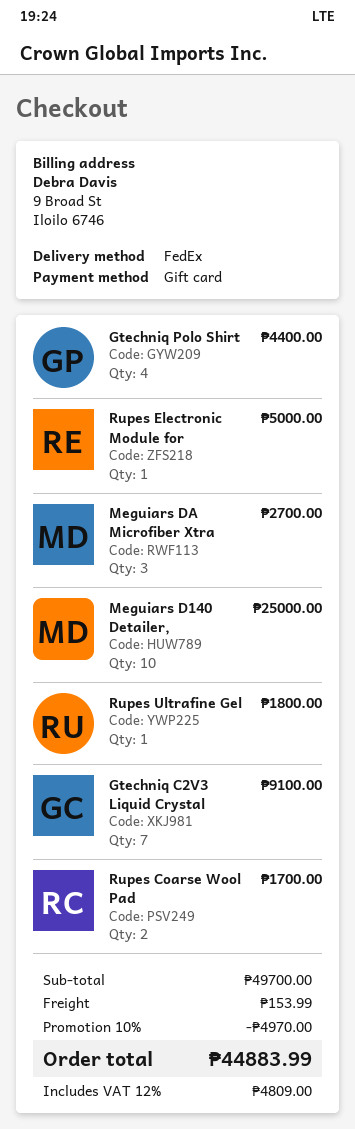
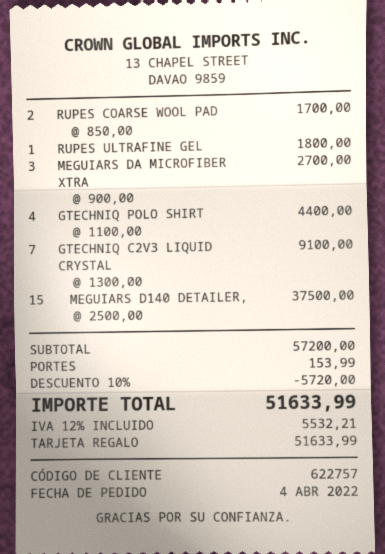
Rupes Electronic Module for: 1 for 5000.00 -> none
Meguiars D140 Detailer,: 10 for 25000.00 -> 15 for 37500.00
subtotal: 49700.00 -> 57200.00
discount: 10% = 4970.00 -> 10% = 5720.00
tax: 12% = 4809.00 -> 12% = 5532.21
total: 44883.99 -> 51633.99

